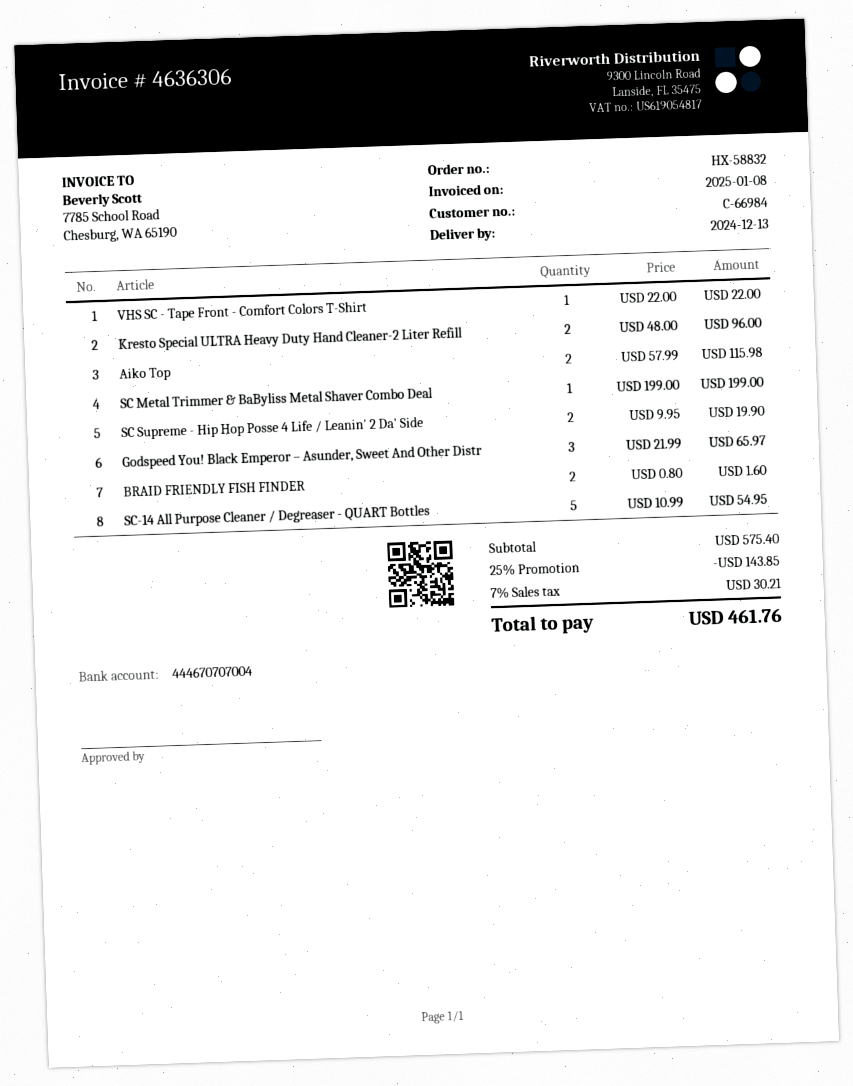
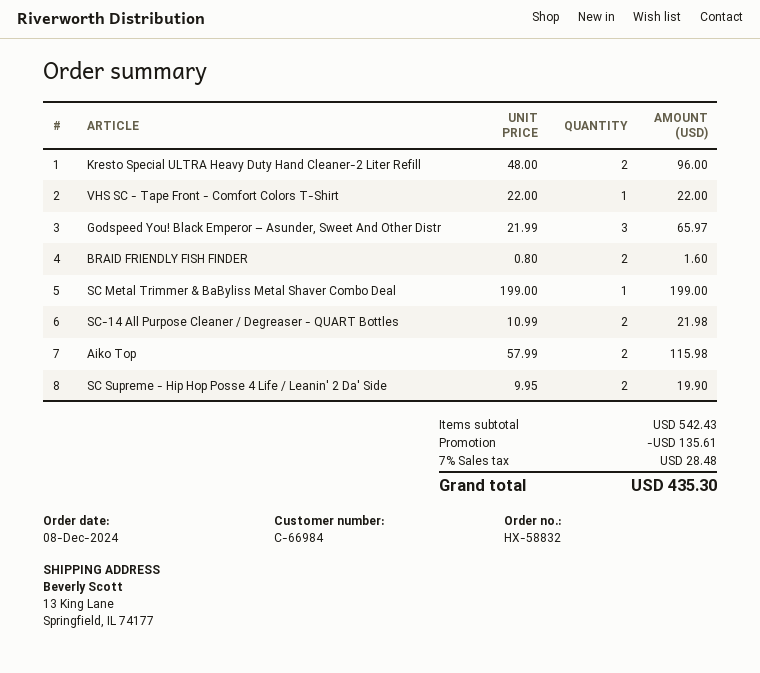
SC-14 All Purpose Cleaner / Degreaser - QUART Bottles: 5 x 10.99 = 54.95 -> 2 x 10.99 = 21.98
subtotal: 575.40 -> 542.43
discount: 143.85 -> 135.61
tax: 7% = 30.21 -> 7% = 28.48
total: 461.76 -> 435.30

